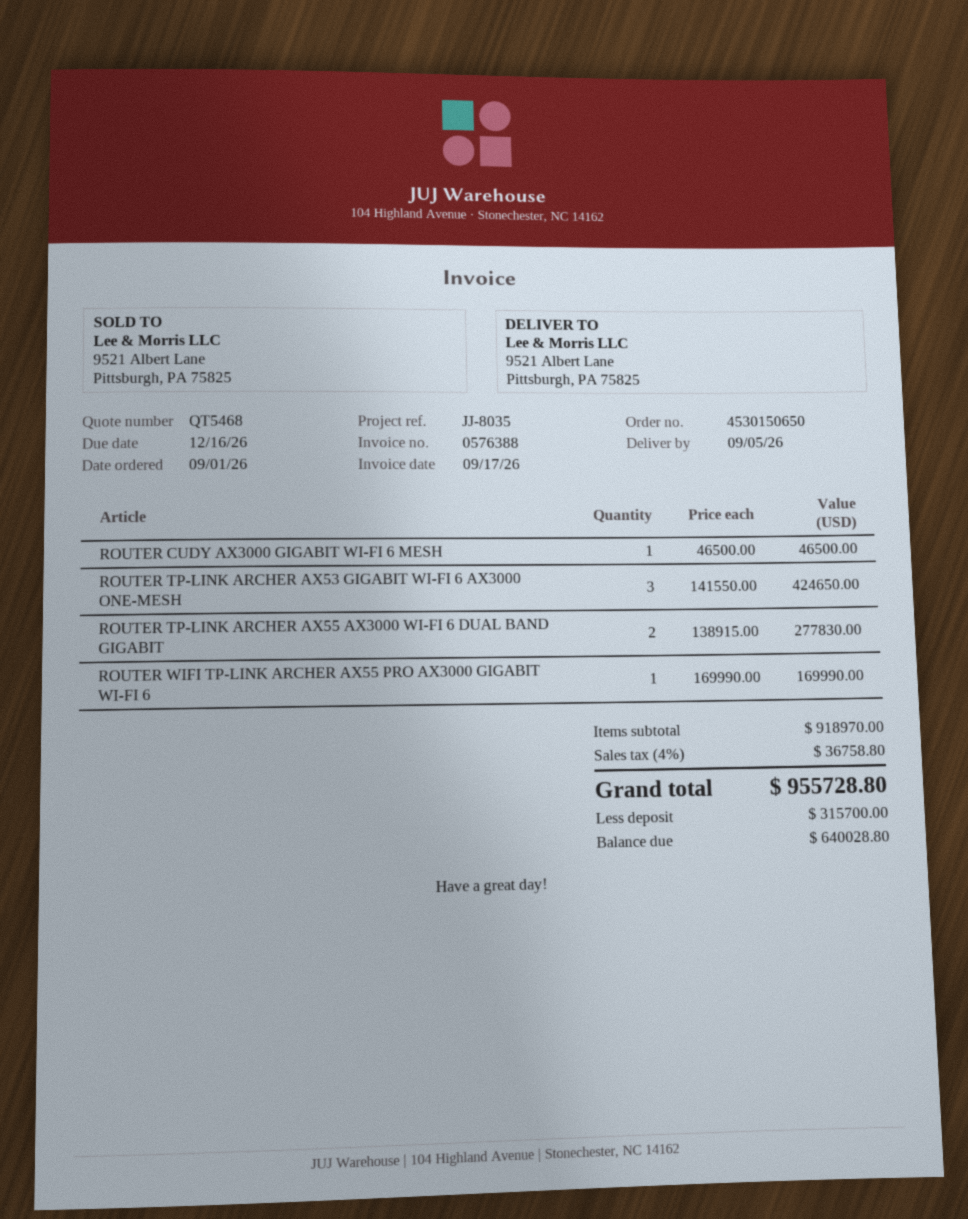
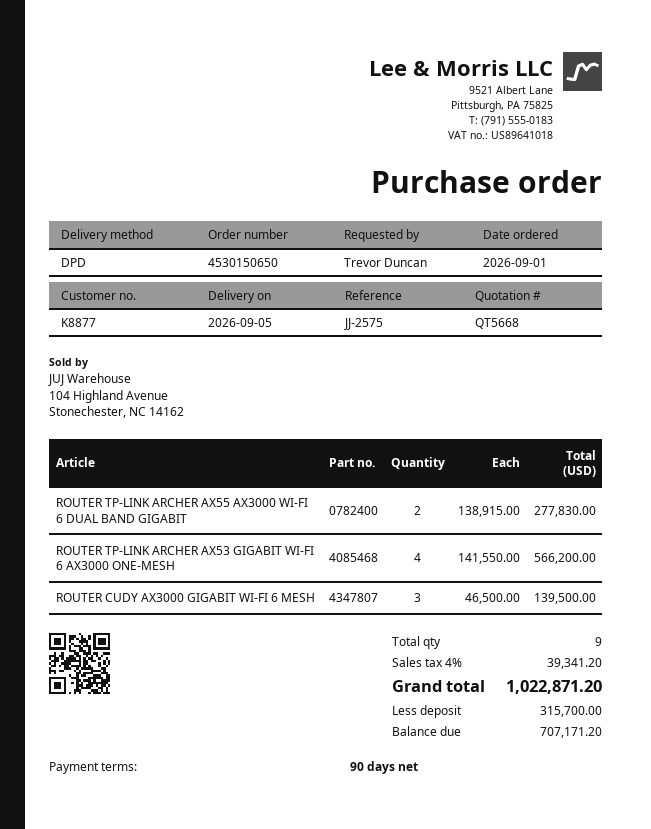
quote number: QT5468 -> QT5668
reference: JJ-8035 -> JJ-2575
ROUTER CUDY AX3000 GIGABIT WI-FI 6 MESH: 1 x 46500.00 = 46500.00 -> 3 x 46500.00 = 139500.00
ROUTER TP-LINK ARCHER AX53 GIGABIT WI-FI 6 AX3000 ONE-MESH: 3 x 141550.00 = 424650.00 -> 4 x 141550.00 = 566200.00
ROUTER WIFI TP-LINK ARCHER AX55 PRO AX3000 GIGABIT WI-FI 6: 1 x 169990.00 = 169990.00 -> none
tax: 4% = 36758.80 -> 4% = 39341.20
total: 955728.80 -> 1022871.20
balance: 640028.80 -> 707171.20

